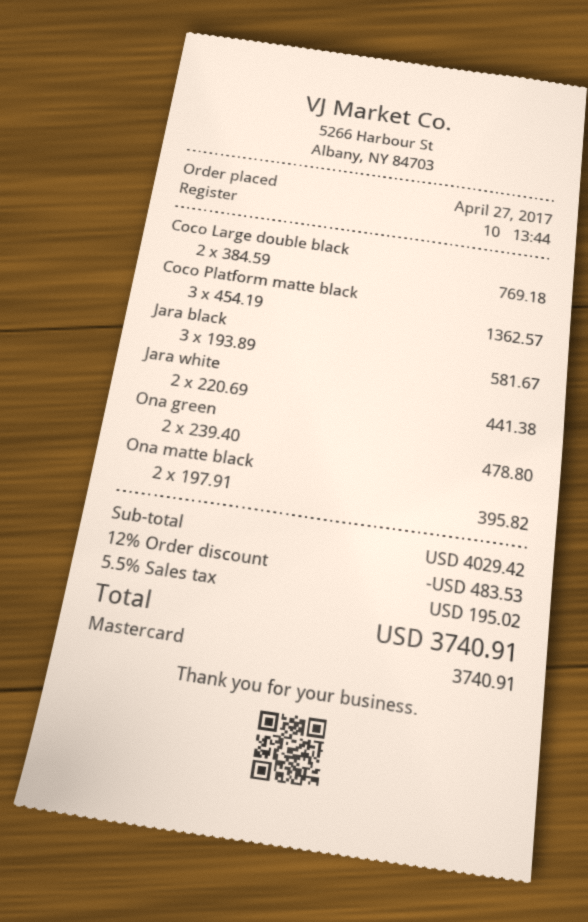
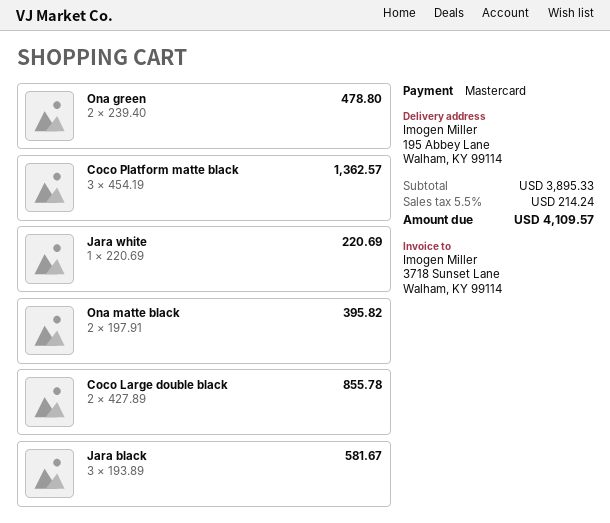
Coco Large double black: 2 x 384.59 = 769.18 -> 2 x 427.89 = 855.78
Jara white: 2 x 220.69 = 441.38 -> 1 x 220.69 = 220.69
subtotal: 4029.42 -> 3895.33
discount: 12% = 483.53 -> none
tax: 5.5% = 195.02 -> 5.5% = 214.24
total: 3740.91 -> 4109.57

